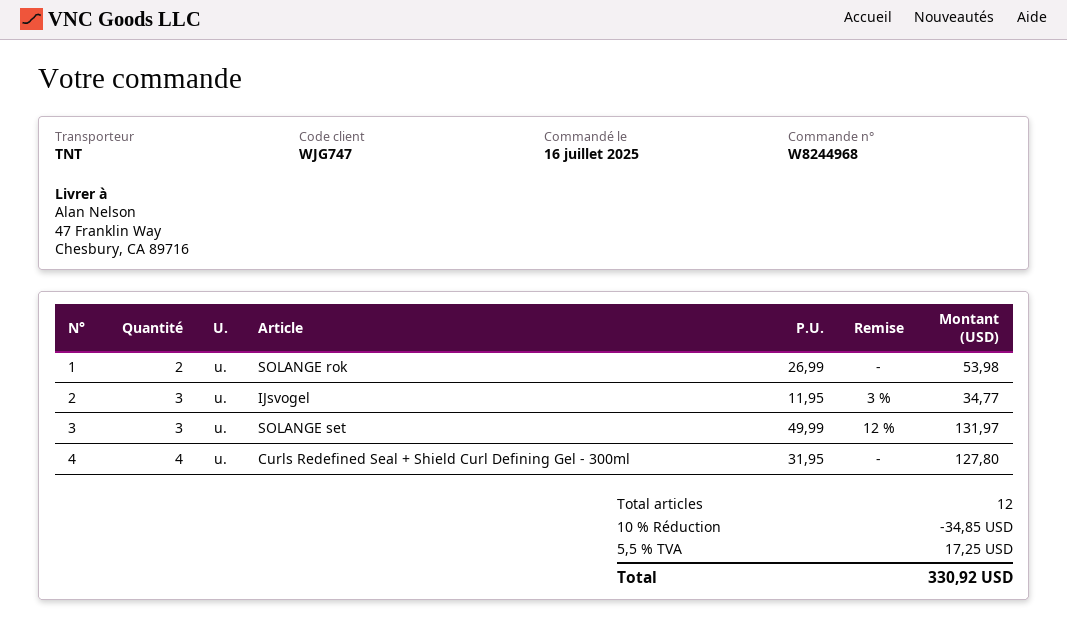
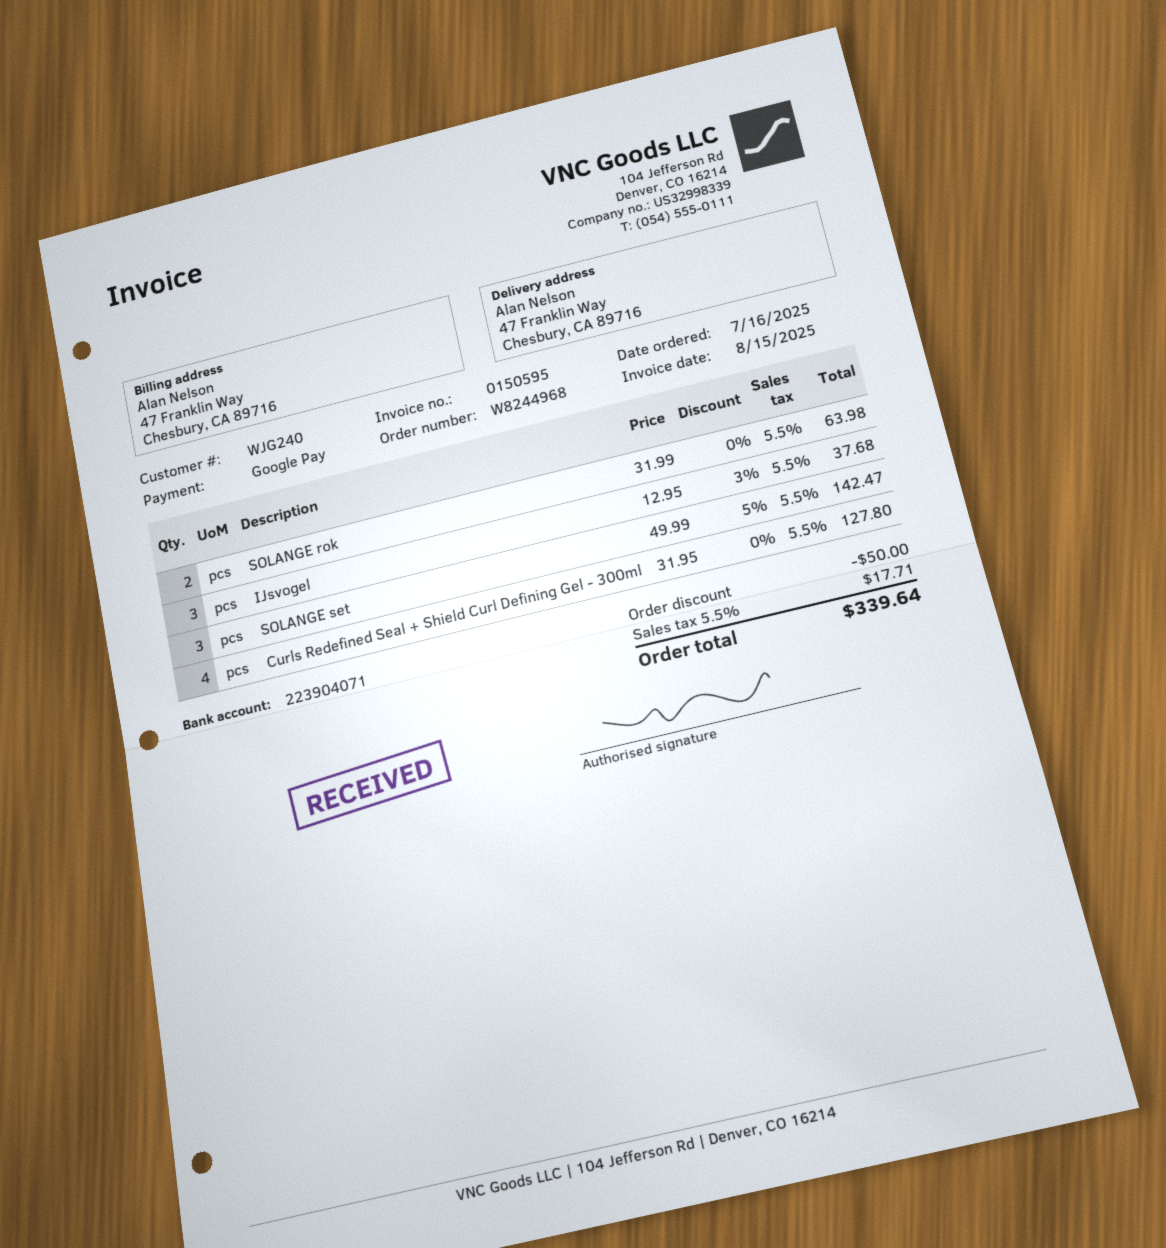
customer number: WJG747 -> WJG240
SOLANGE rok: 2 x 26.99 = 53.98 -> 2 x 31.99 = 63.98
IJsvogel: 3 x 11.95 - 3% = 34.77 -> 3 x 12.95 - 3% = 37.68
SOLANGE set: 3 x 49.99 - 12% = 131.97 -> 3 x 49.99 - 5% = 142.47
discount: 34.85 -> 50.00
tax: 5.5% = 17.25 -> 5.5% = 17.71
total: 330.92 -> 339.64

